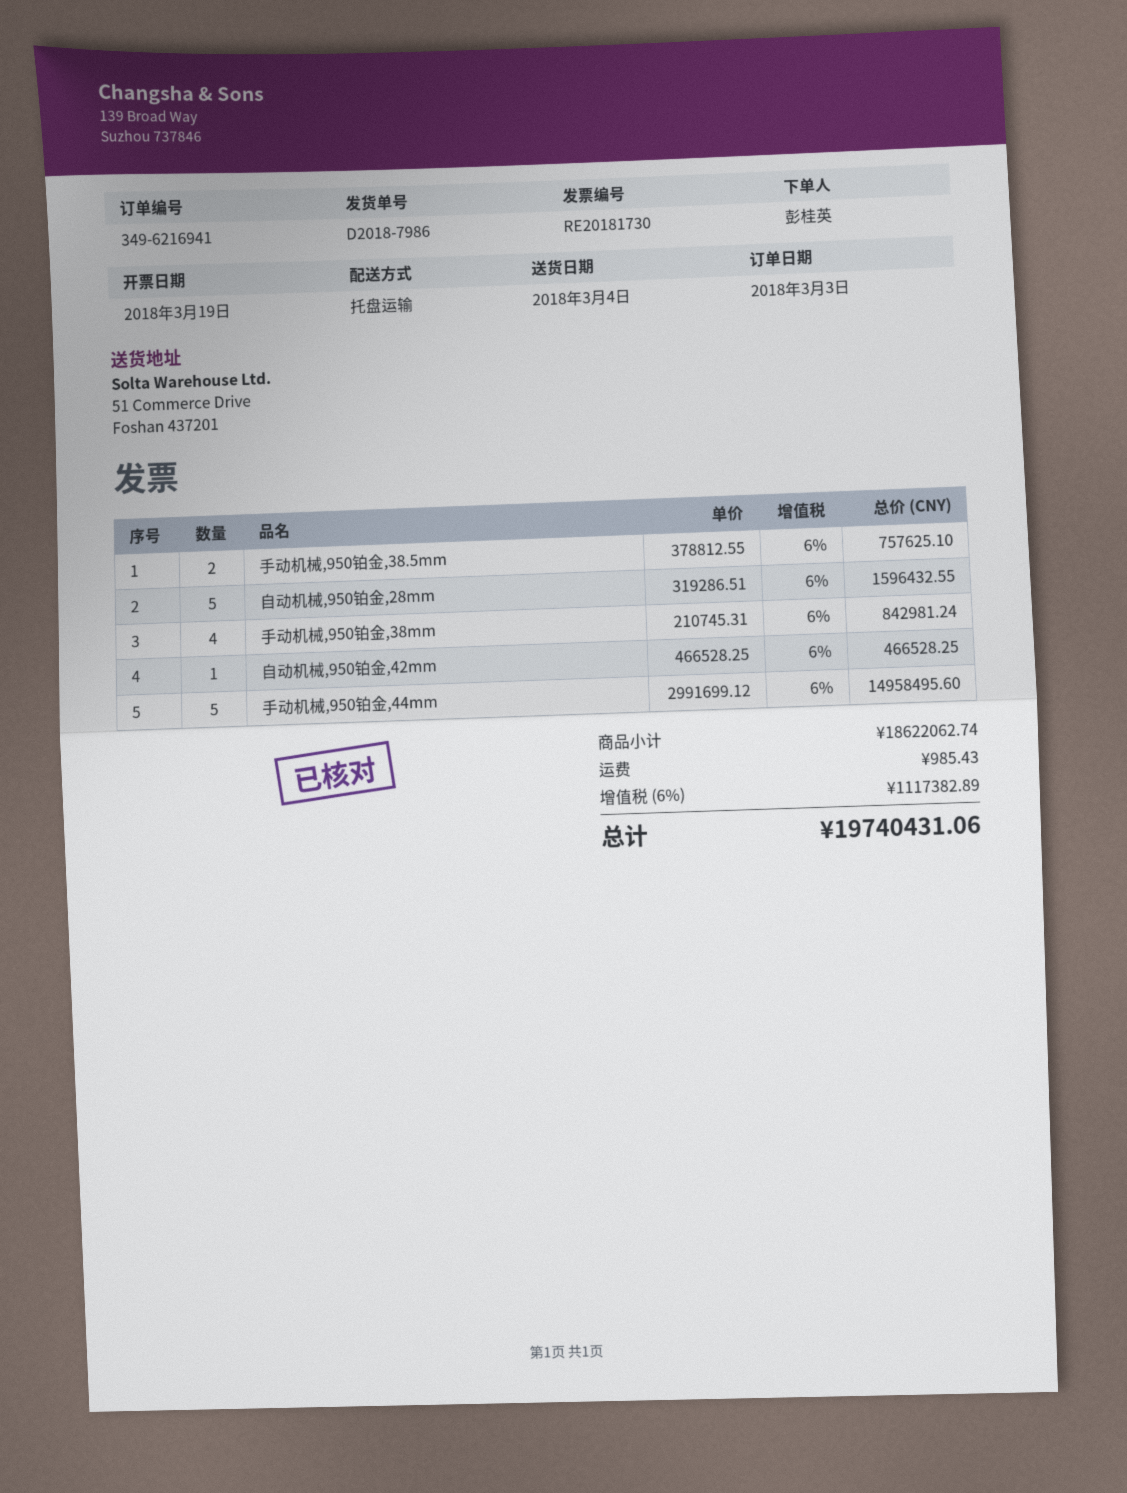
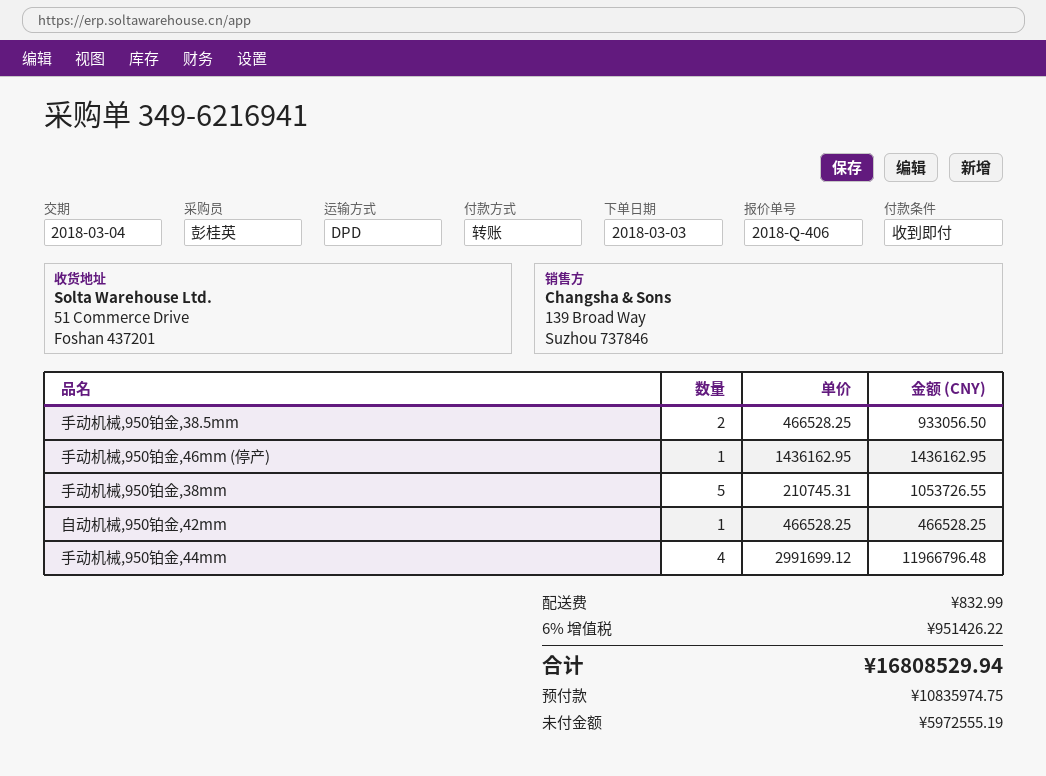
shipping method: pallet freight -> DPD
手动机械,950铂金,38.5mm: 2 x 378812.55 = 757625.10 -> 2 x 466528.25 = 933056.50
自动机械,950铂金,28mm: 5 x 319286.51 = 1596432.55 -> none
手动机械,950铂金,38mm: 4 x 210745.31 = 842981.24 -> 5 x 210745.31 = 1053726.55
手动机械,950铂金,44mm: 5 x 2991699.12 = 14958495.60 -> 4 x 2991699.12 = 11966796.48
手动机械,950铂金,46mm (停产): none -> 1 x 1436162.95 = 1436162.95
shipping: 985.43 -> 832.99
tax: 6% = 1117382.89 -> 6% = 951426.22
total: 19740431.06 -> 16808529.94

